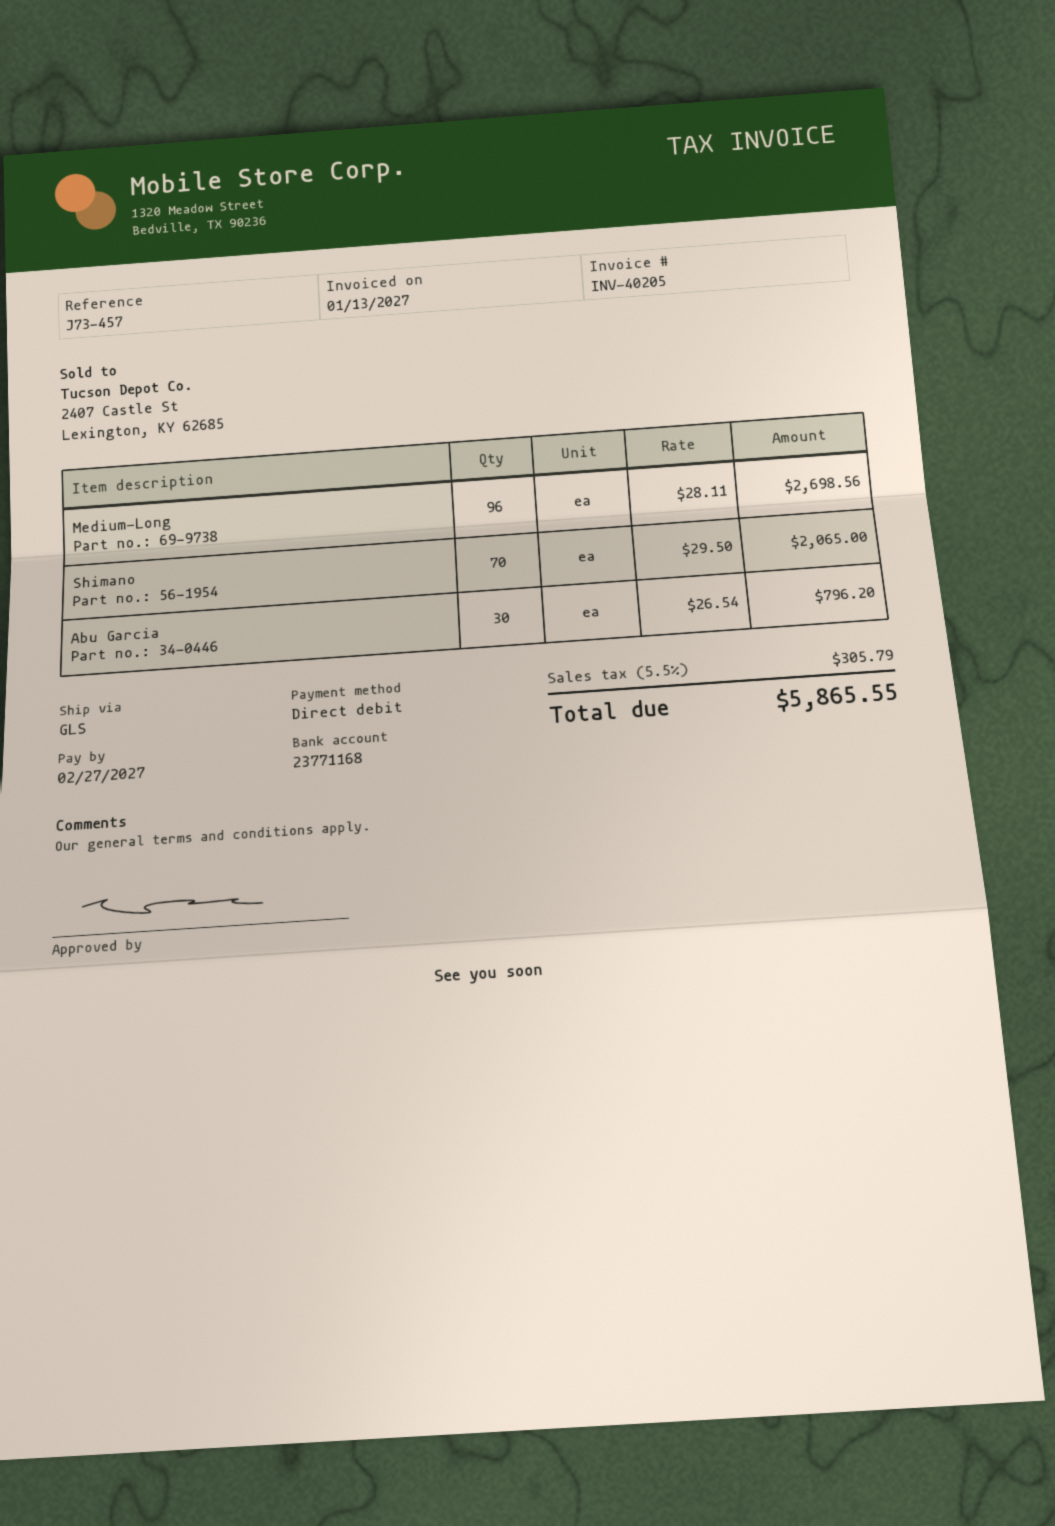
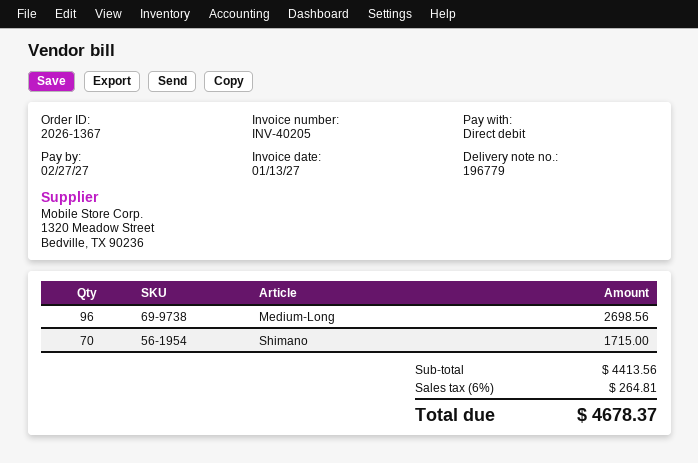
Shimano: 70 for 2065.00 -> 70 for 1715.00
Abu Garcia: 30 for 796.20 -> none
tax: 5.5% = 305.79 -> 6% = 264.81
total: 5865.55 -> 4678.37

